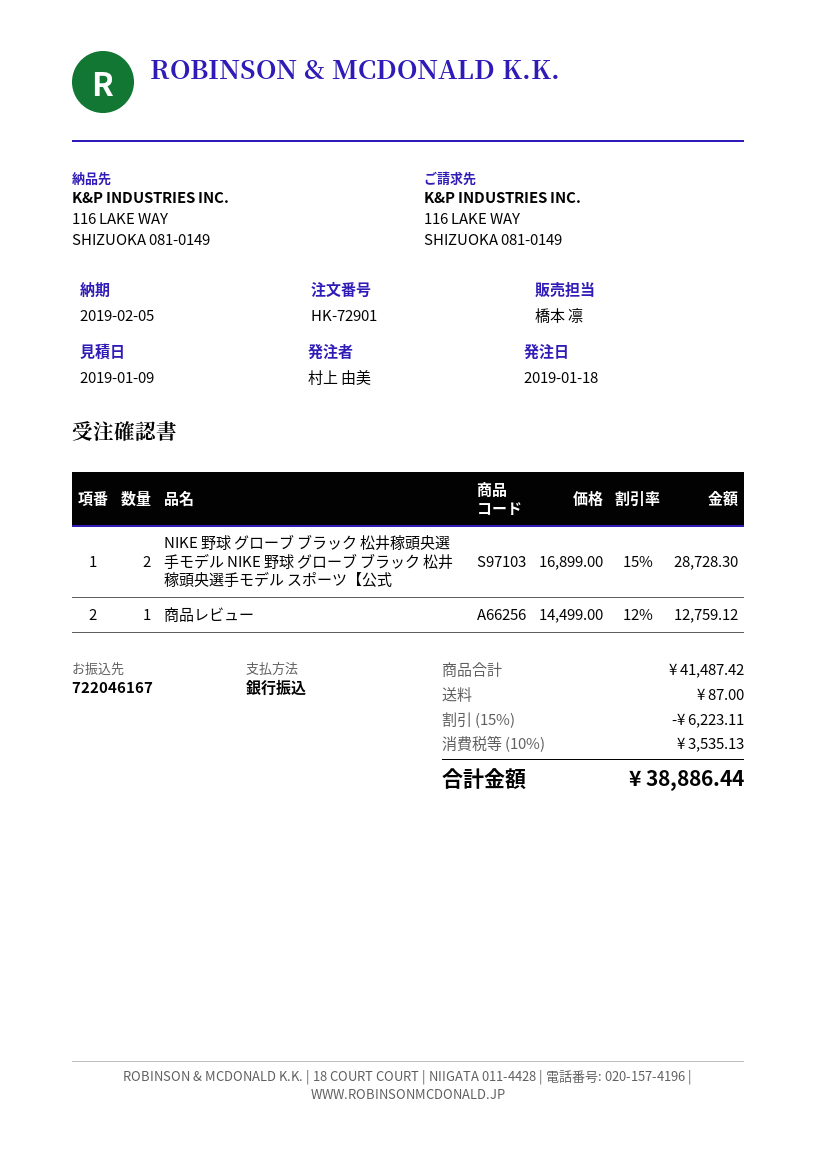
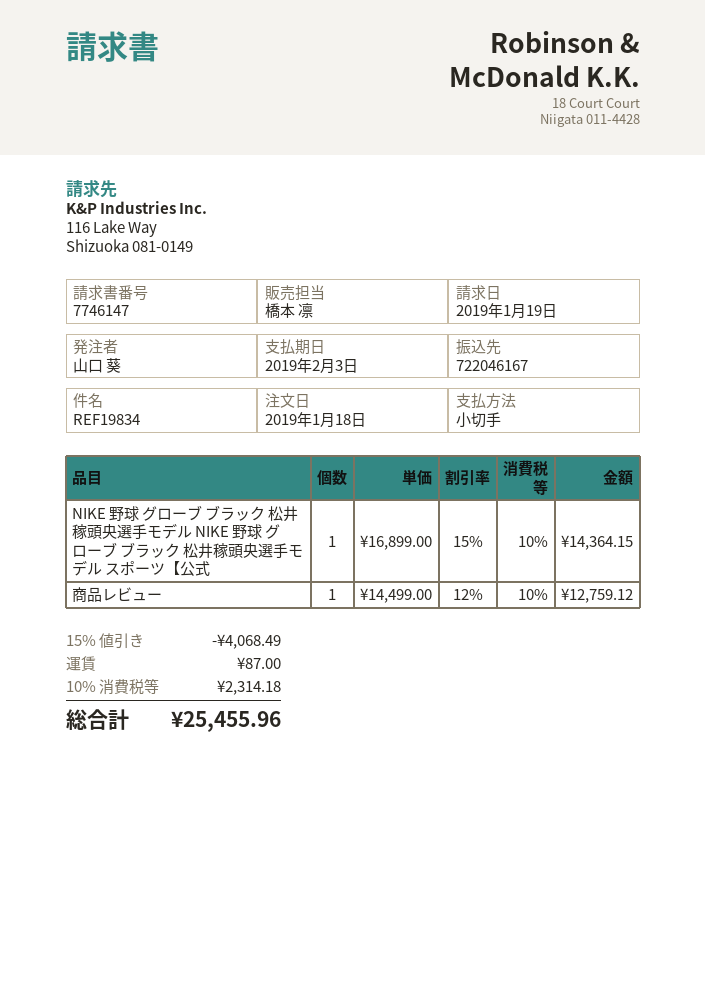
ordered by: 村上 由美 -> 山口 葵
payment method: bank transfer -> cheque
NIKE 野球 グローブ ブラック 松井稼頭央選手モデル NIKE 野球 グローブ ブラック 松井稼頭央選手モデル スポーツ【公式: 2 x 16899.00 - 15% = 28728.30 -> 1 x 16899.00 - 15% = 14364.15
discount: 15% = 6223.11 -> 15% = 4068.49
tax: 10% = 3535.13 -> 10% = 2314.18
total: 38886.44 -> 25455.96

